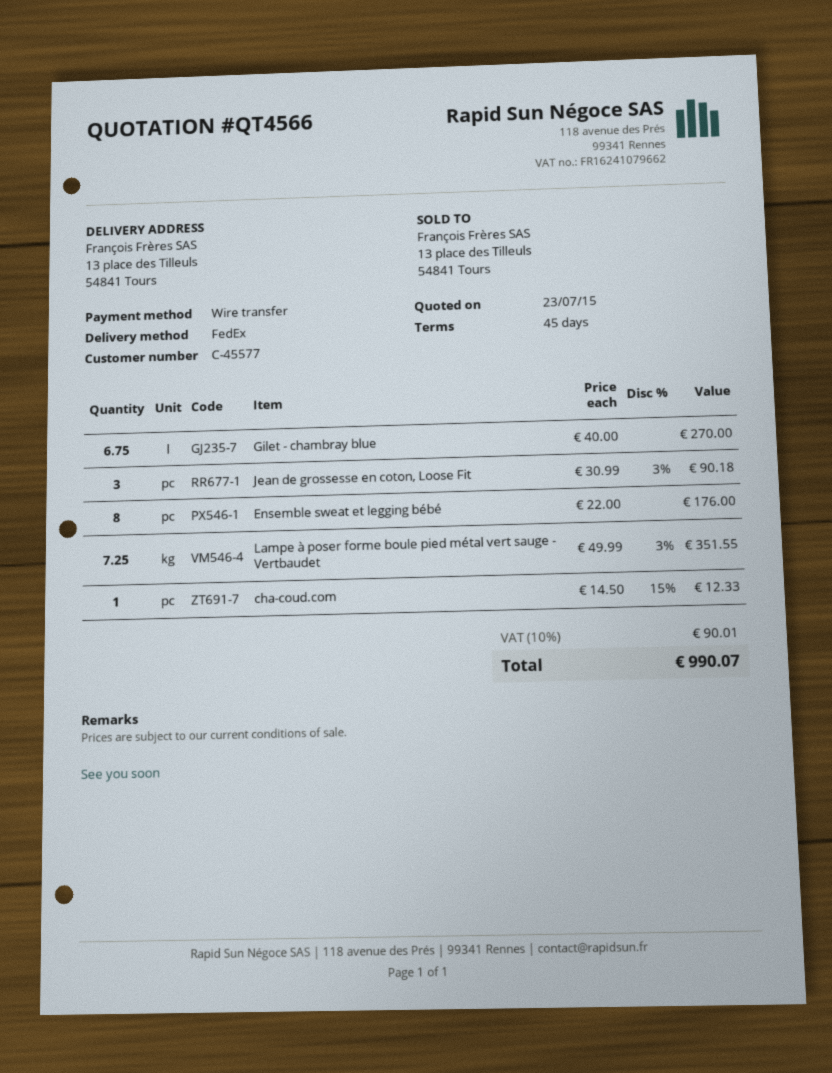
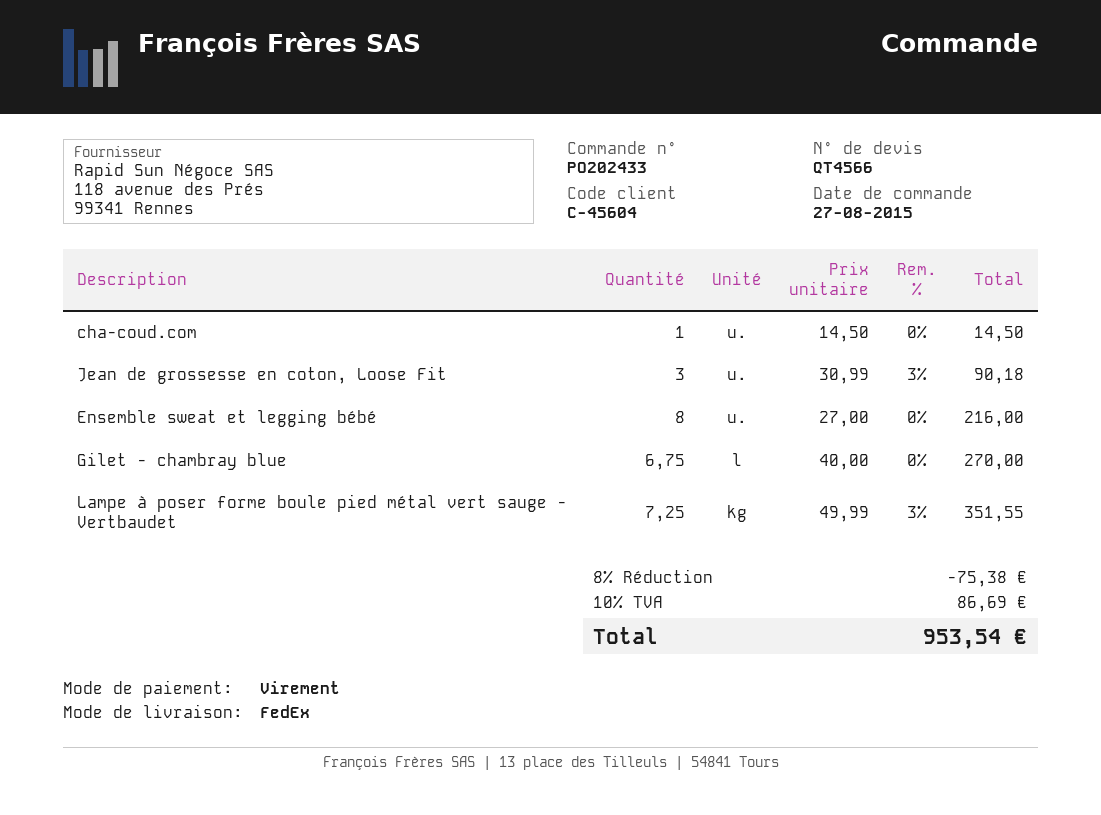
customer number: C-45577 -> C-45604
Ensemble sweat et legging bébé: 8 x 22.00 = 176.00 -> 8 x 27.00 = 216.00
cha-coud.com: 1 x 14.50 - 15% = 12.33 -> 1 x 14.50 = 14.50
discount: none -> 8% = 75.38
tax: 10% = 90.01 -> 10% = 86.69
total: 990.07 -> 953.54

